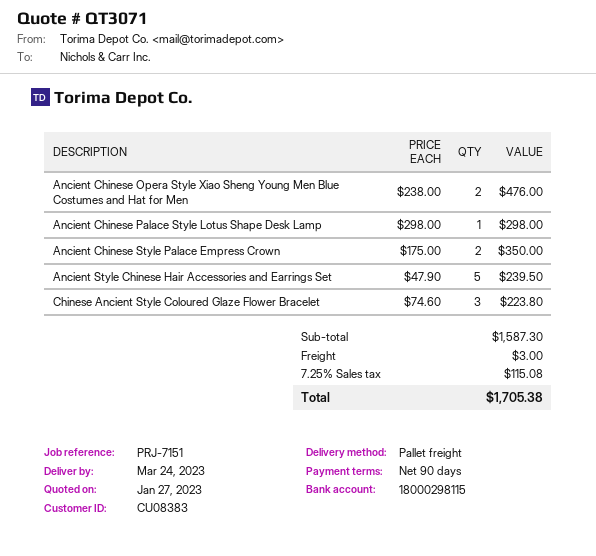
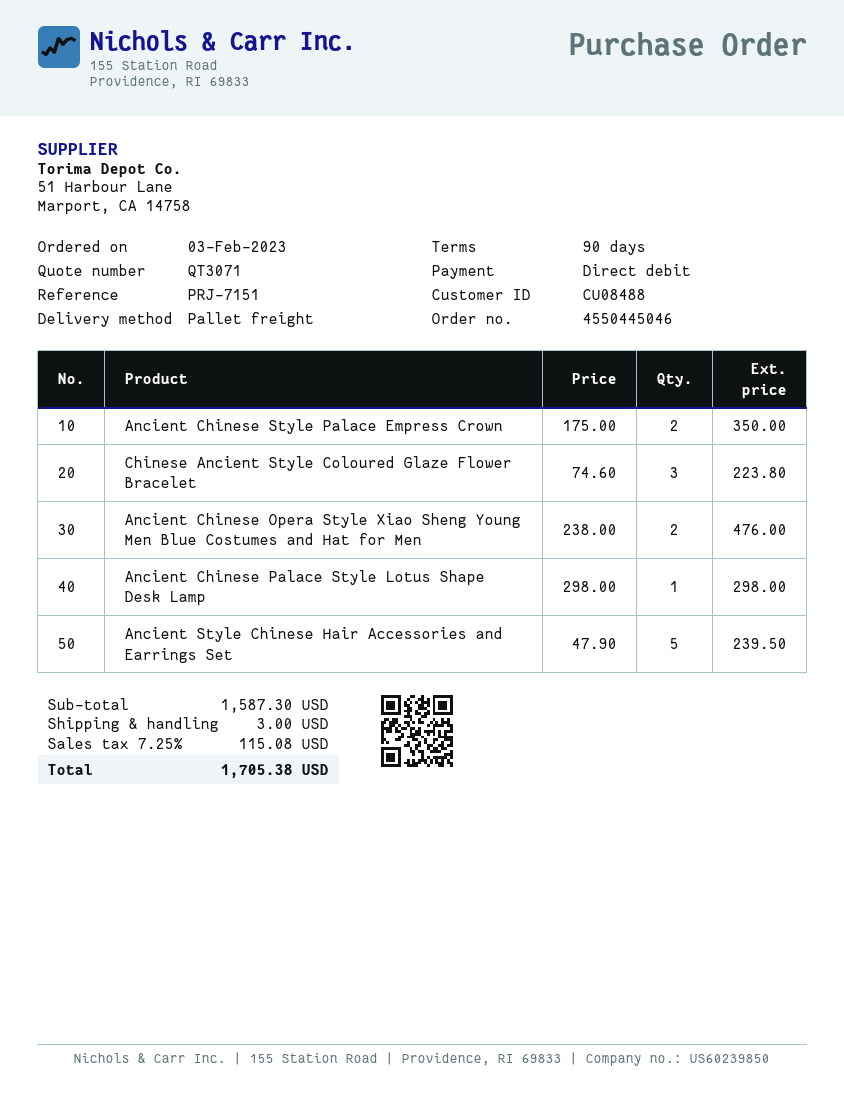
customer number: CU08383 -> CU08488

